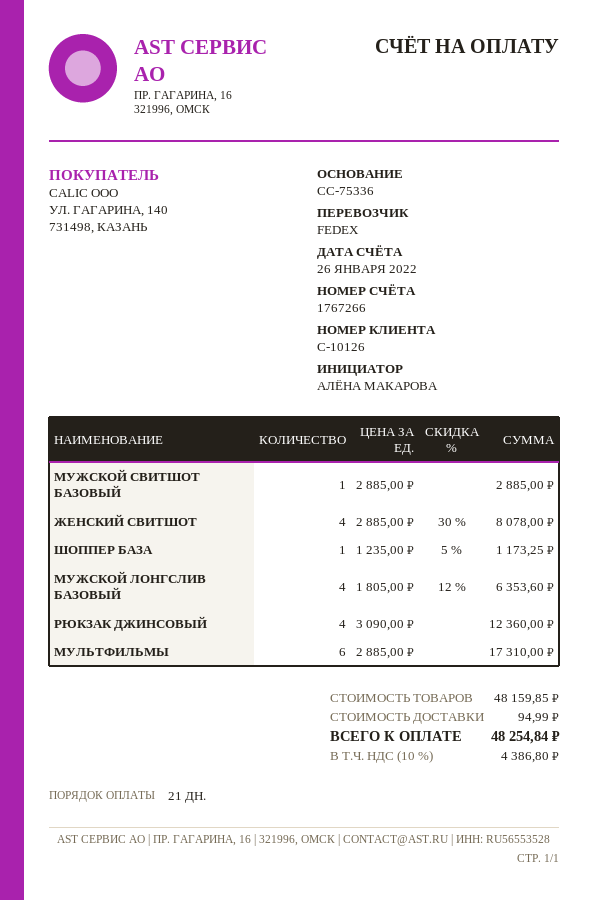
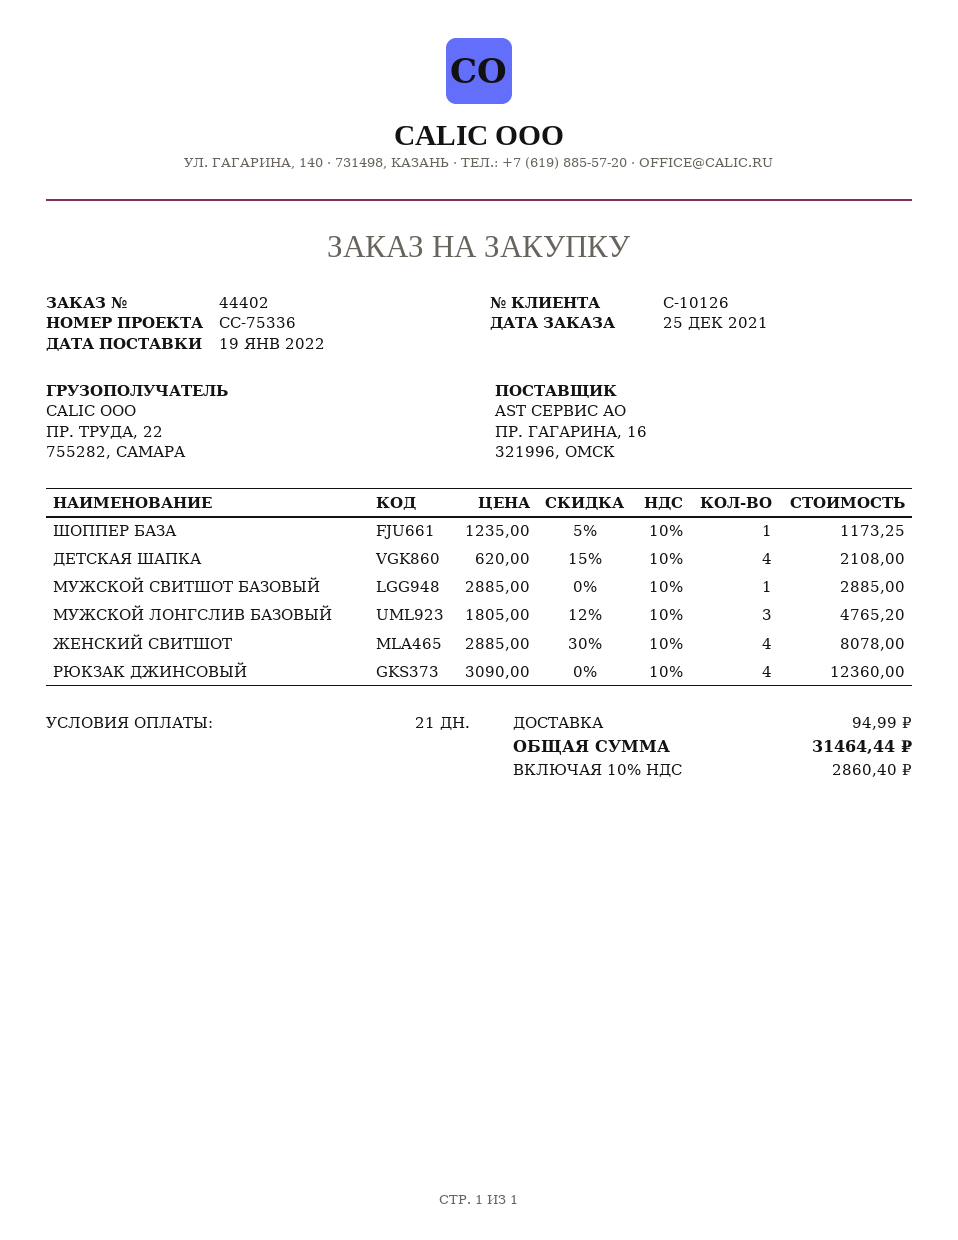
МУЖСКОЙ ЛОНГСЛИВ БАЗОВЫЙ: 4 x 1805.00 - 12% = 6353.60 -> 3 x 1805.00 - 12% = 4765.20
МУЛЬТФИЛЬМЫ: 6 x 2885.00 = 17310.00 -> none
ДЕТСКАЯ ШАПКА: none -> 4 x 620.00 - 15% = 2108.00
tax: 10% = 4386.80 -> 10% = 2860.40
total: 48254.84 -> 31464.44

